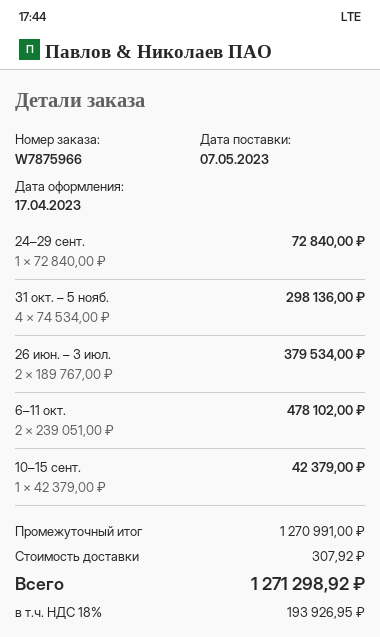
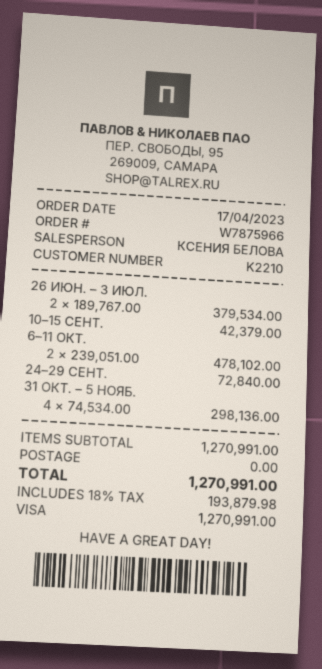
shipping: 307.92 -> 0.00
tax: 18% = 193926.95 -> 18% = 193879.98
total: 1271298.92 -> 1270991.00

